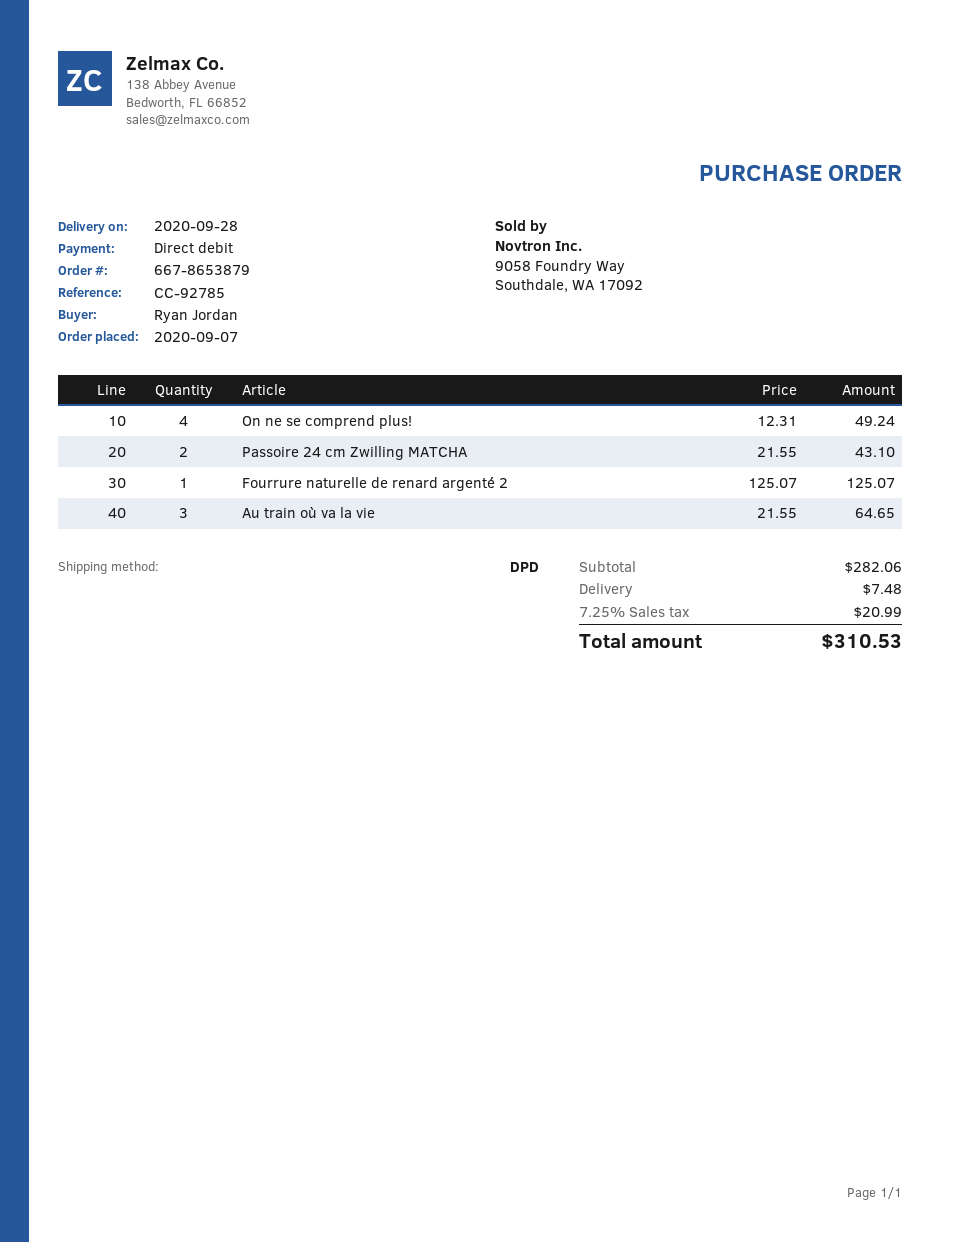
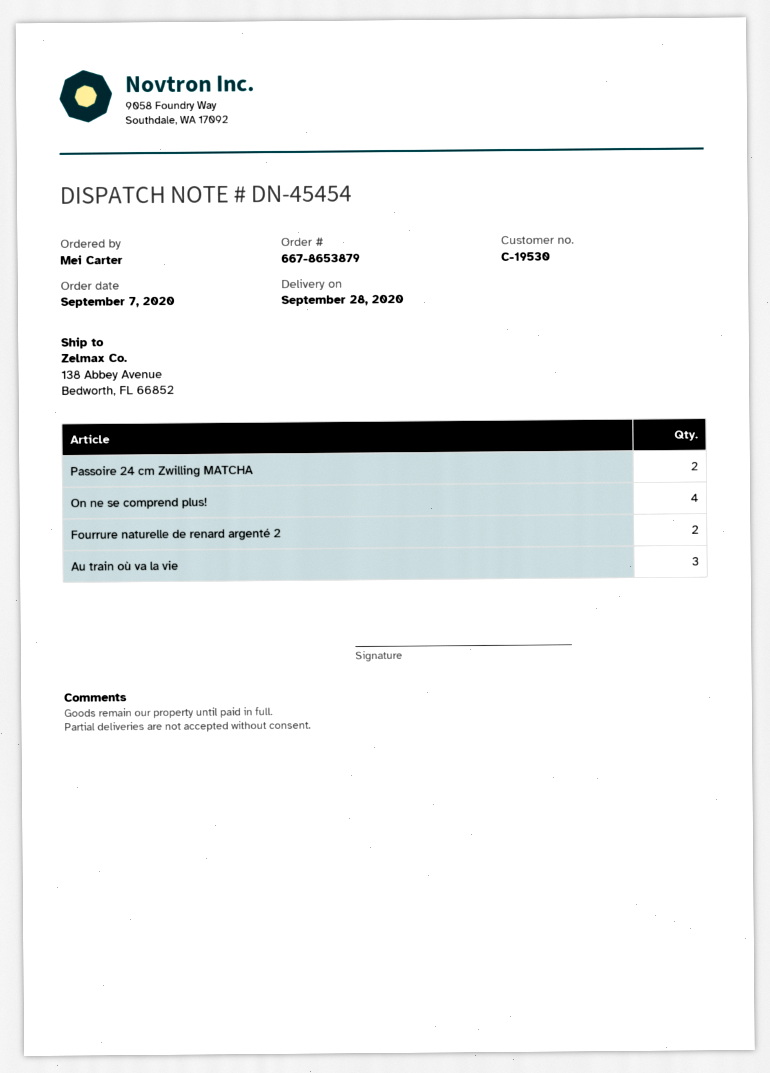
ordered by: Ryan Jordan -> Mei Carter
Fourrure naturelle de renard argenté 2: 1 -> 2

